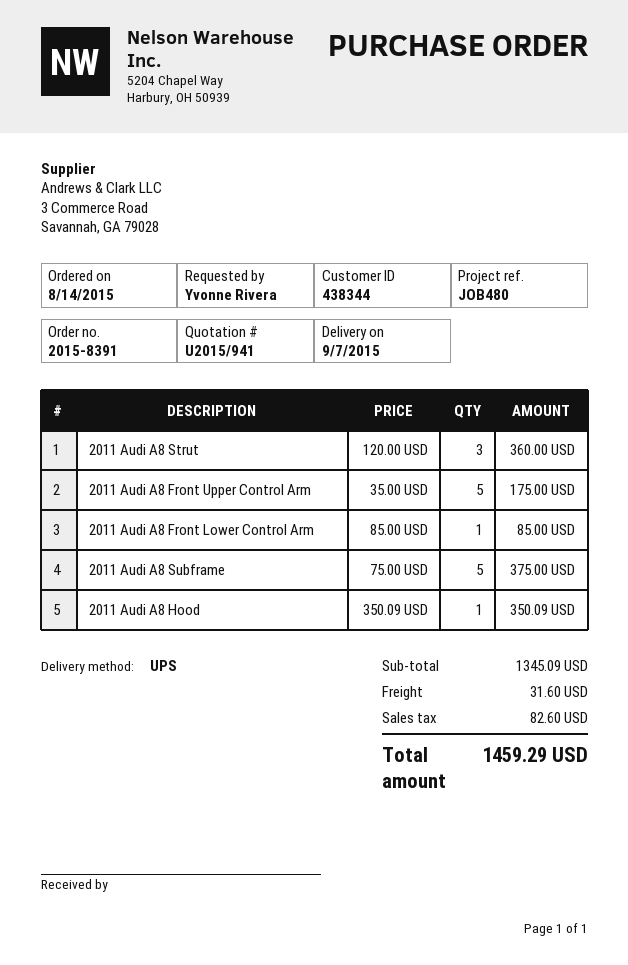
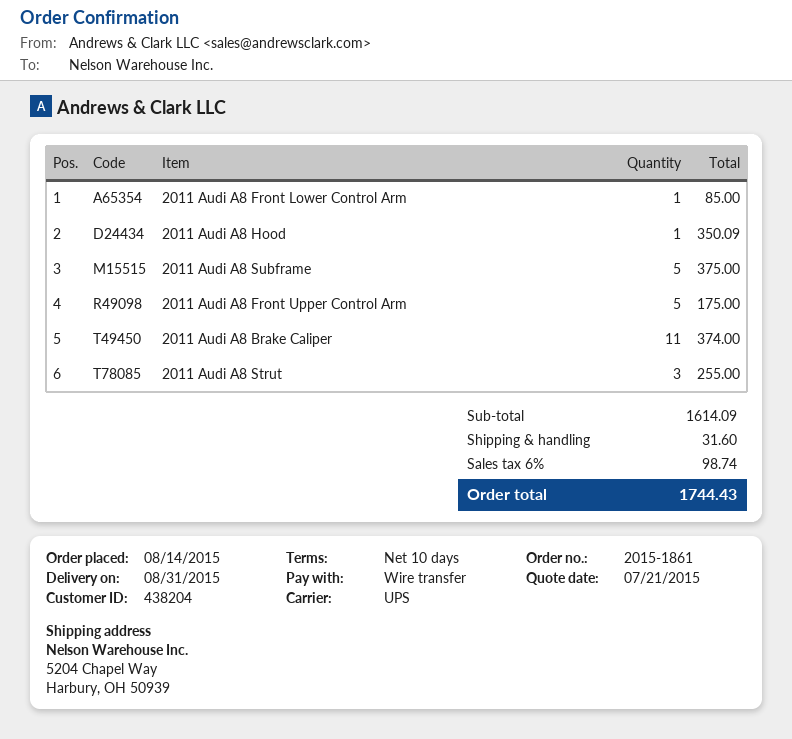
order number: 2015-8391 -> 2015-1861
delivery date: 2015-09-07 -> 2015-08-31
customer number: 438344 -> 438204
2011 Audi A8 Strut: 3 for 360.00 -> 3 for 255.00
2011 Audi A8 Brake Caliper: none -> 11 for 374.00
subtotal: 1345.09 -> 1614.09
tax: 82.60 -> 98.74
total: 1459.29 -> 1744.43

